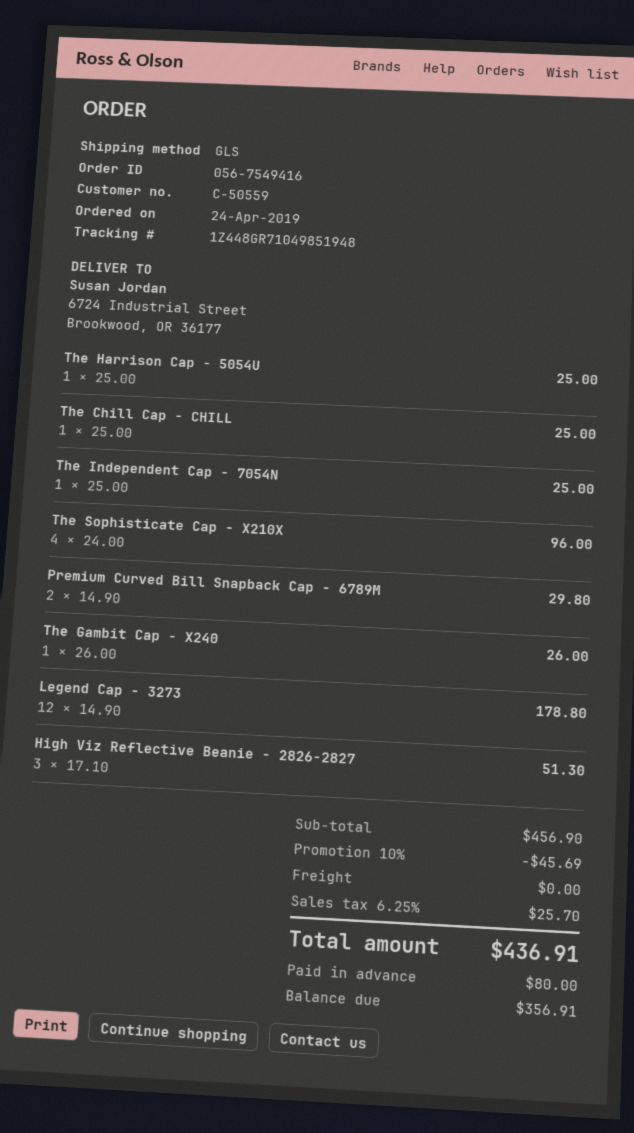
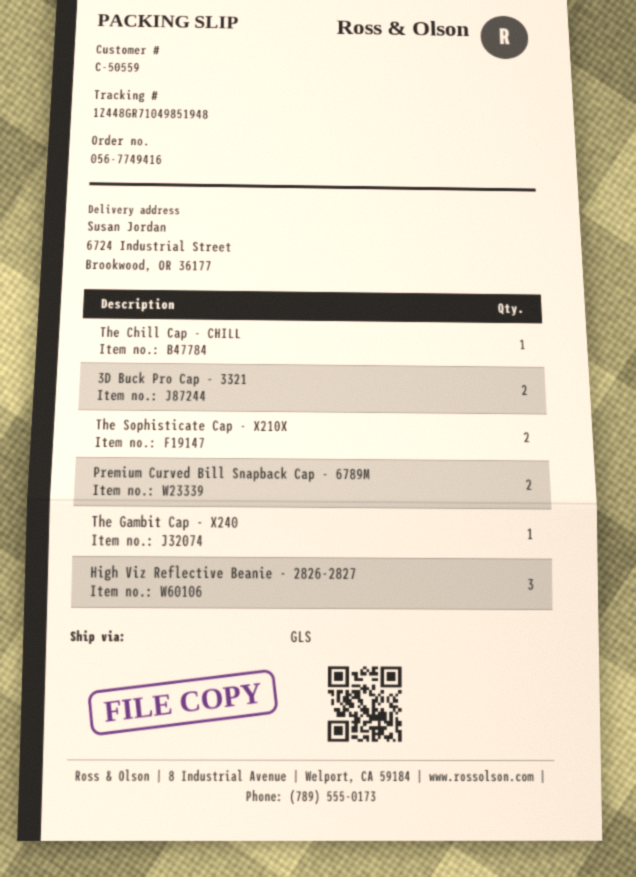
order number: 056-7549416 -> 056-7749416
The Harrison Cap - 5054U: 1 -> none
The Independent Cap - 7054N: 1 -> none
The Sophisticate Cap - X210X: 4 -> 2
Legend Cap - 3273: 12 -> none
3D Buck Pro Cap - 3321: none -> 2

